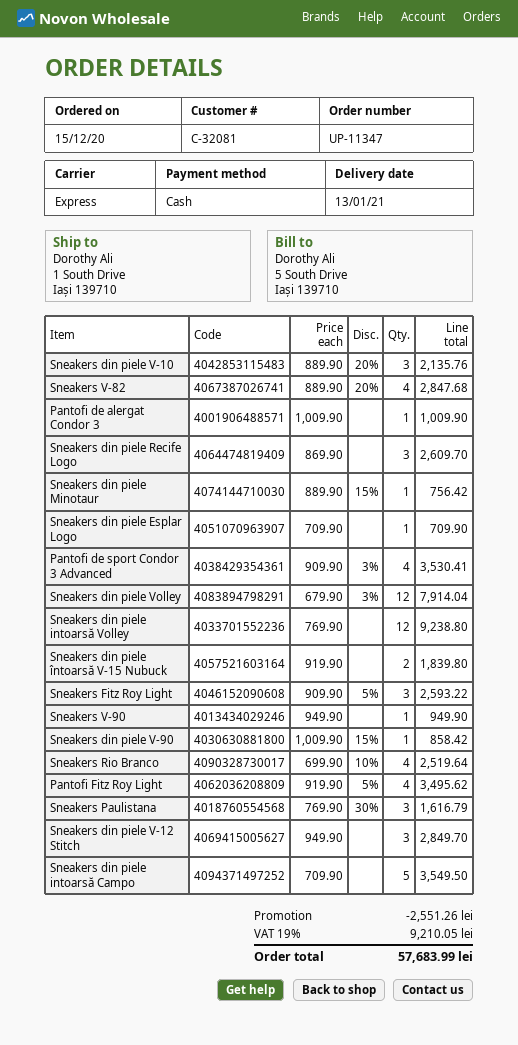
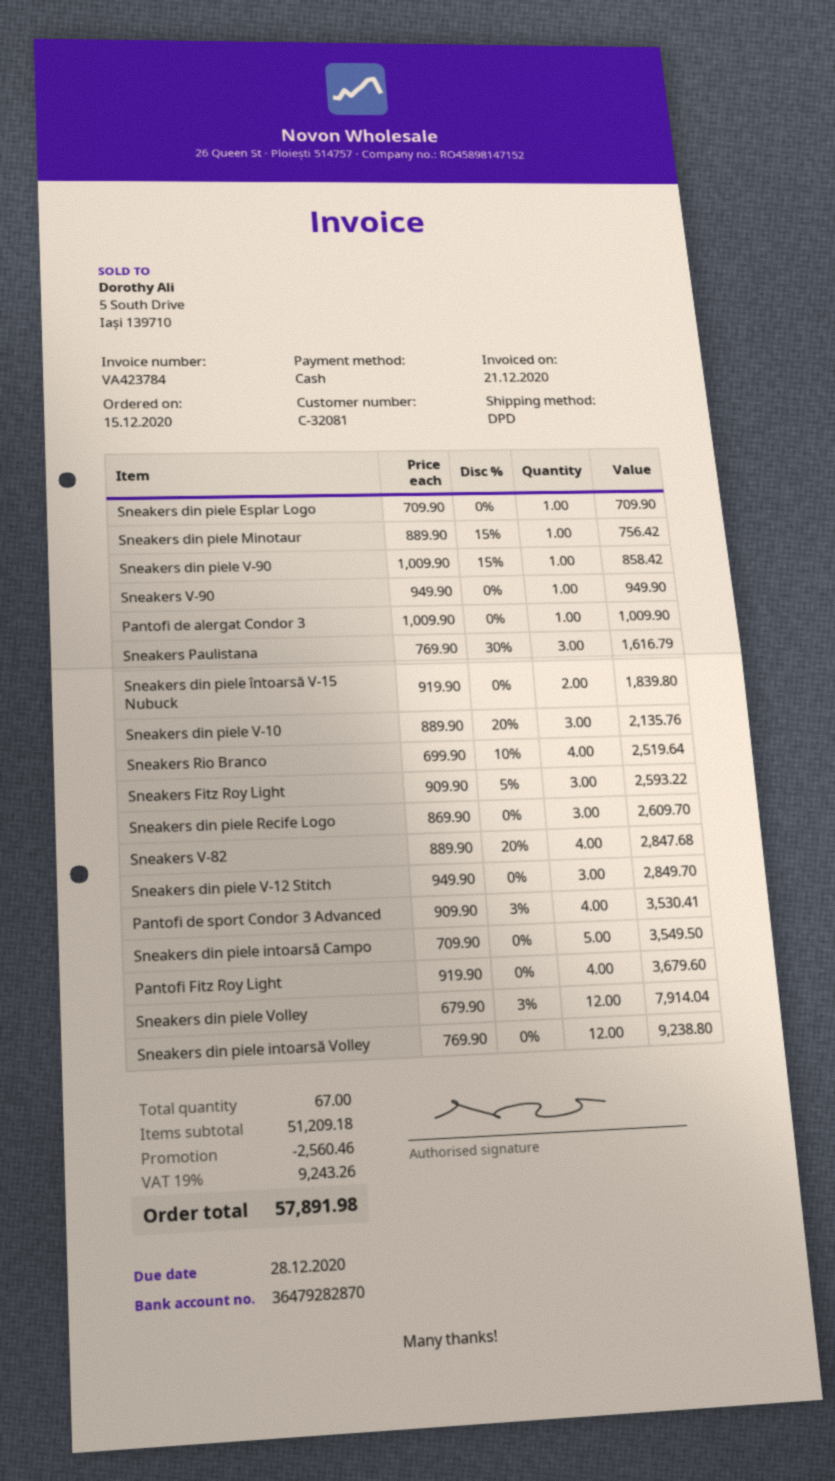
shipping method: express -> DPD
Pantofi Fitz Roy Light: 4 x 919.90 - 5% = 3495.62 -> 4 x 919.90 = 3679.60
discount: 2551.26 -> 2560.46
tax: 19% = 9210.05 -> 19% = 9243.26
total: 57683.99 -> 57891.98

